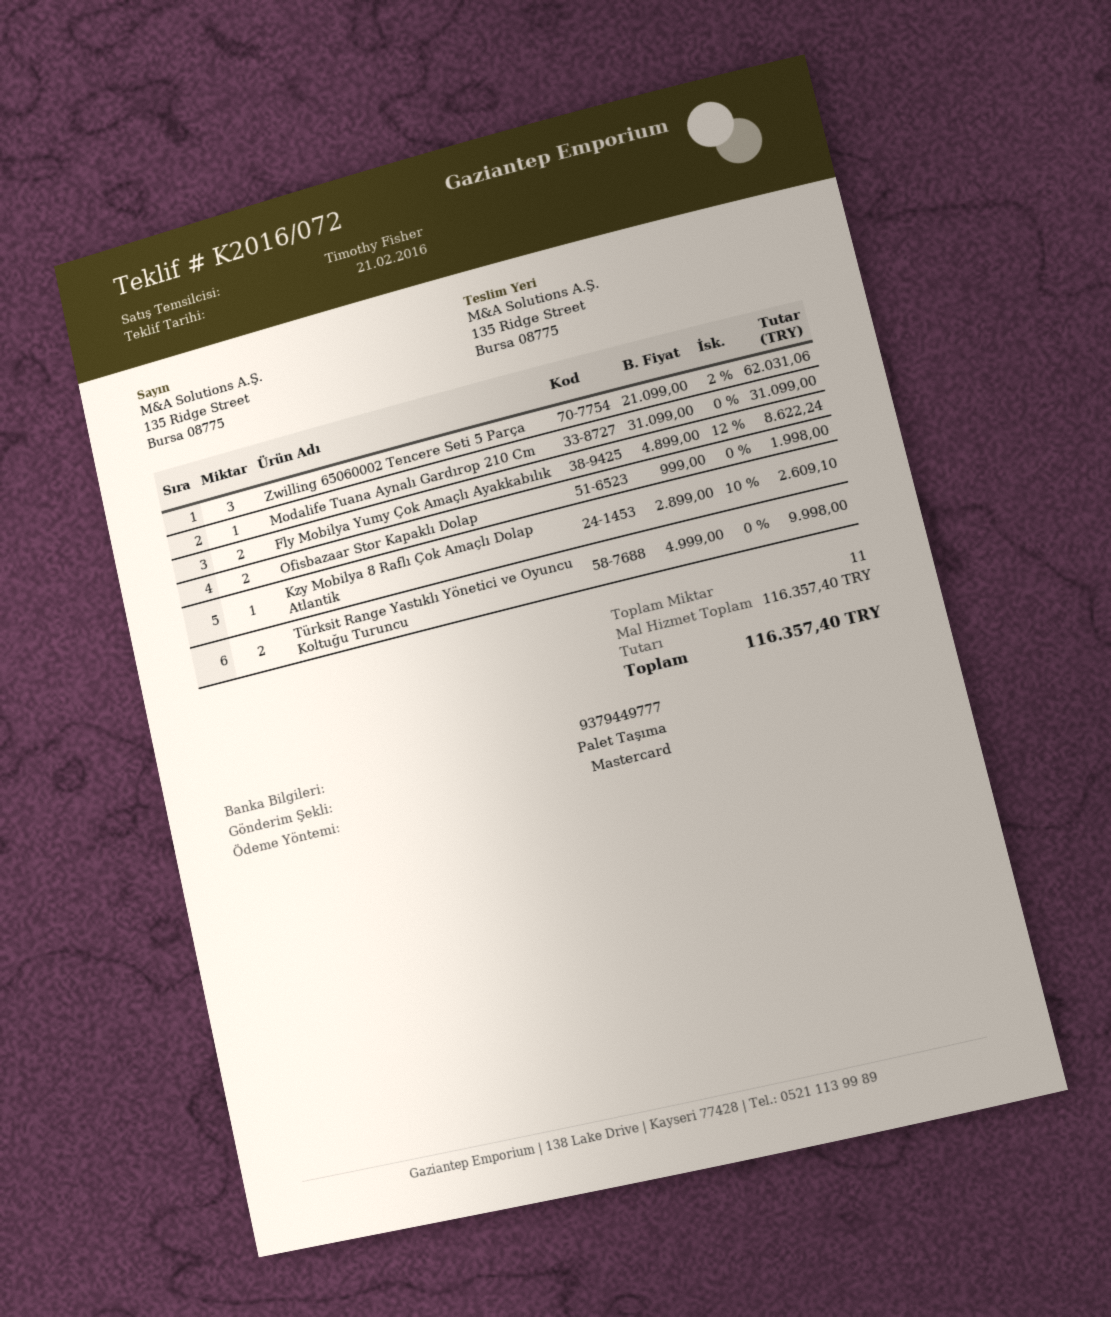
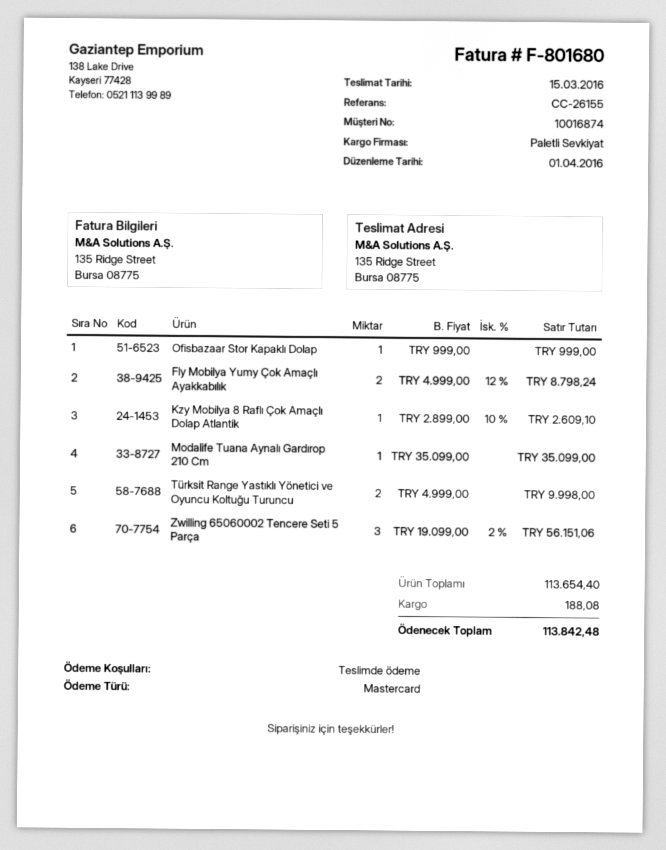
Zwilling 65060002 Tencere Seti 5 Parça: 3 x 21099.00 - 2% = 62031.06 -> 3 x 19099.00 - 2% = 56151.06
Modalife Tuana Aynalı Gardırop 210 Cm: 1 x 31099.00 = 31099.00 -> 1 x 35099.00 = 35099.00
Fly Mobilya Yumy Çok Amaçlı Ayakkabılık: 2 x 4899.00 - 12% = 8622.24 -> 2 x 4999.00 - 12% = 8798.24
Ofisbazaar Stor Kapaklı Dolap: 2 x 999.00 = 1998.00 -> 1 x 999.00 = 999.00
subtotal: 116357.40 -> 113654.40
shipping: none -> 188.08
total: 116357.40 -> 113842.48

